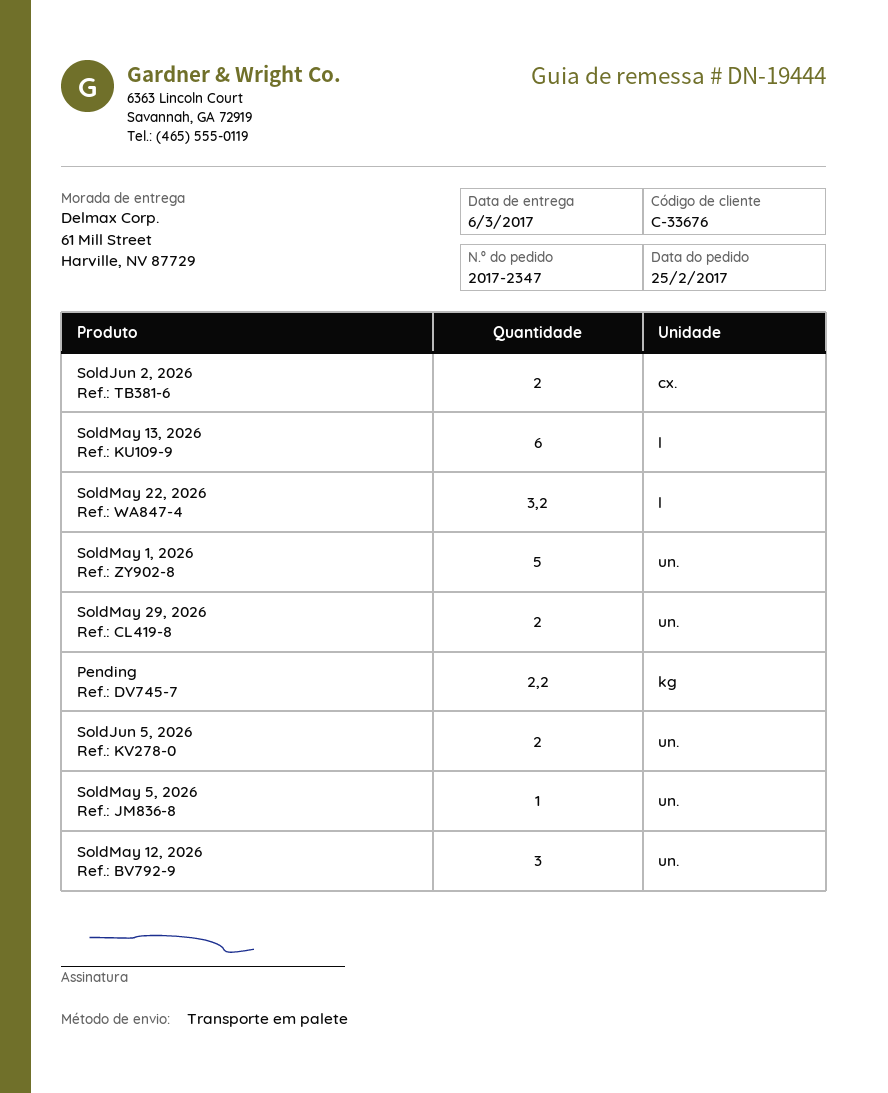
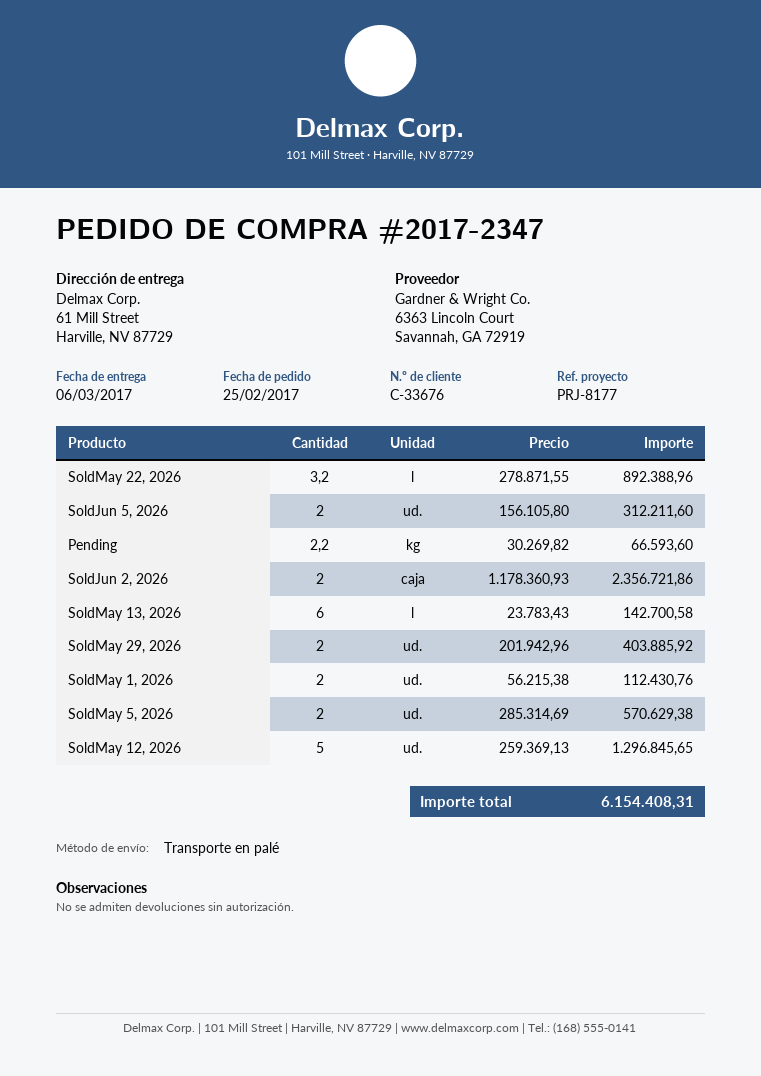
SoldMay 1, 2026: 5 -> 2
SoldMay 5, 2026: 1 -> 2
SoldMay 12, 2026: 3 -> 5

